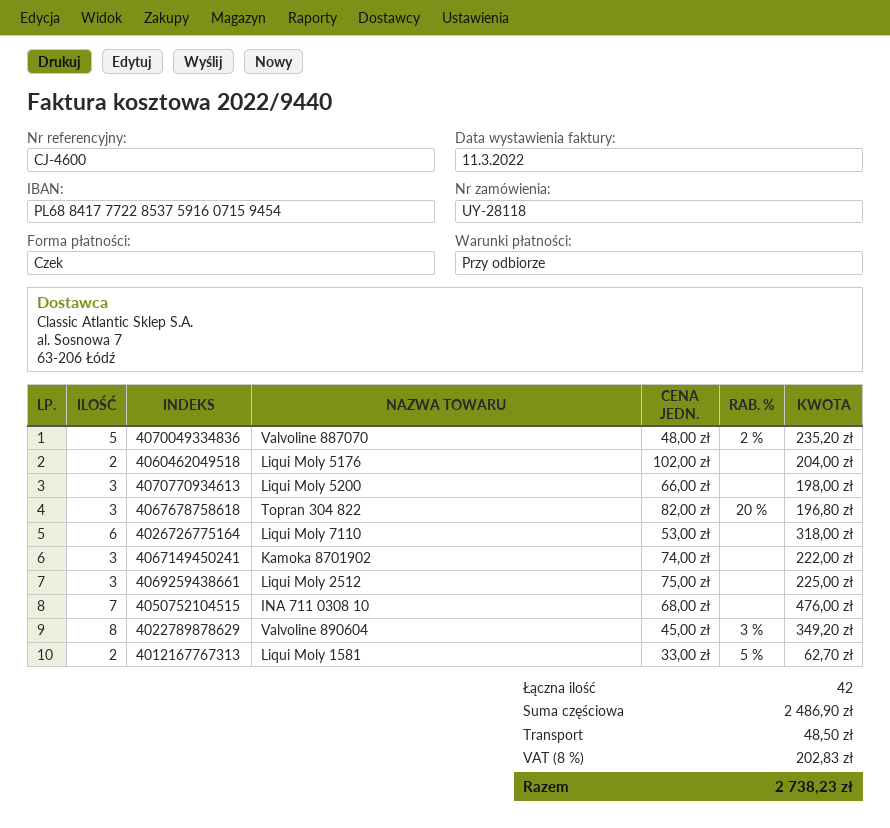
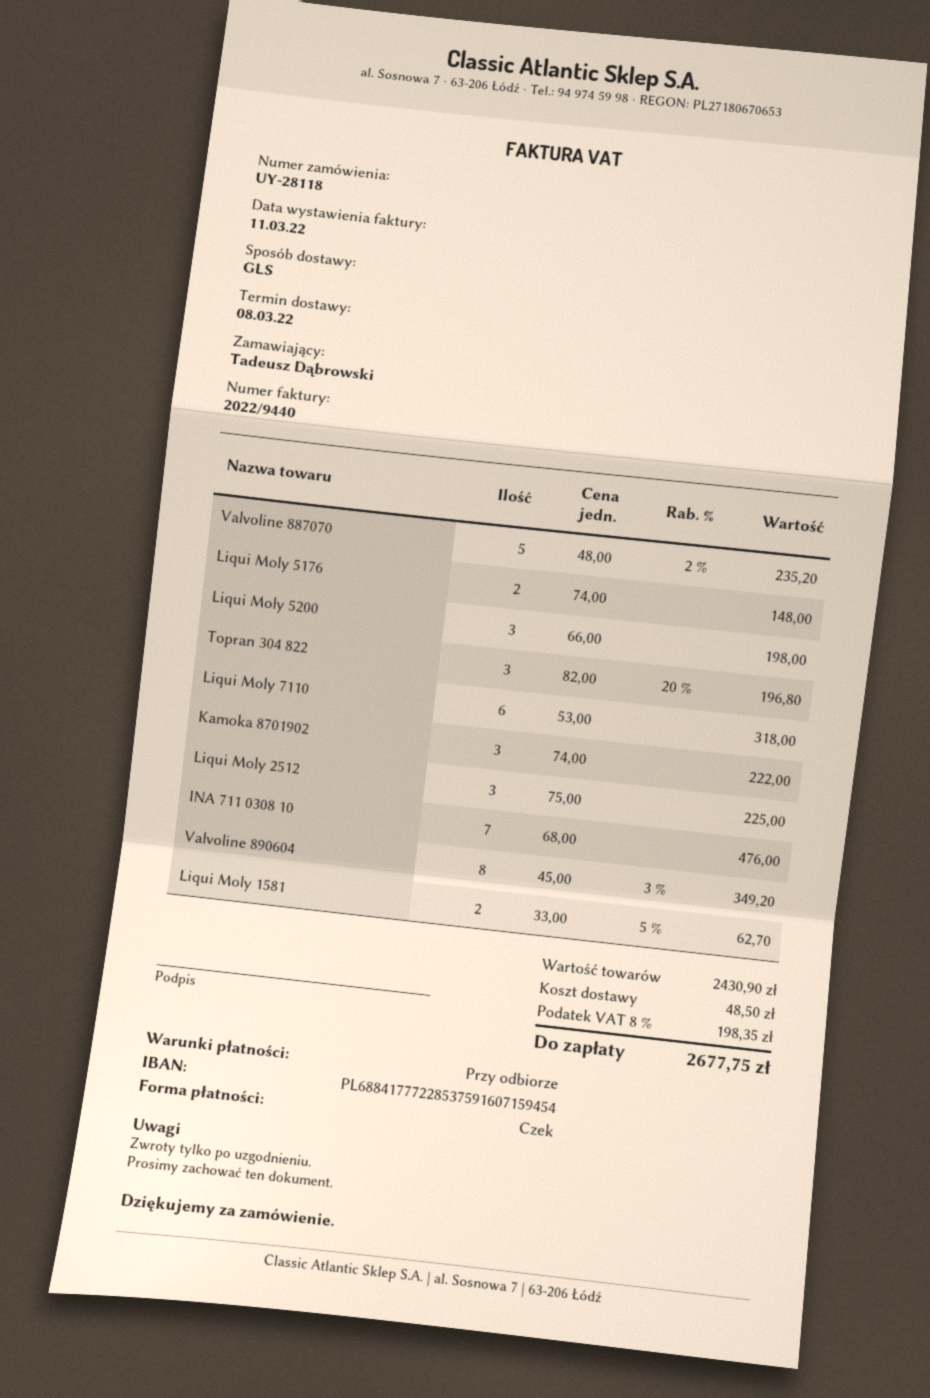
Liqui Moly 5176: 2 x 102.00 = 204.00 -> 2 x 74.00 = 148.00
subtotal: 2486.90 -> 2430.90
tax: 8% = 202.83 -> 8% = 198.35
total: 2738.23 -> 2677.75

